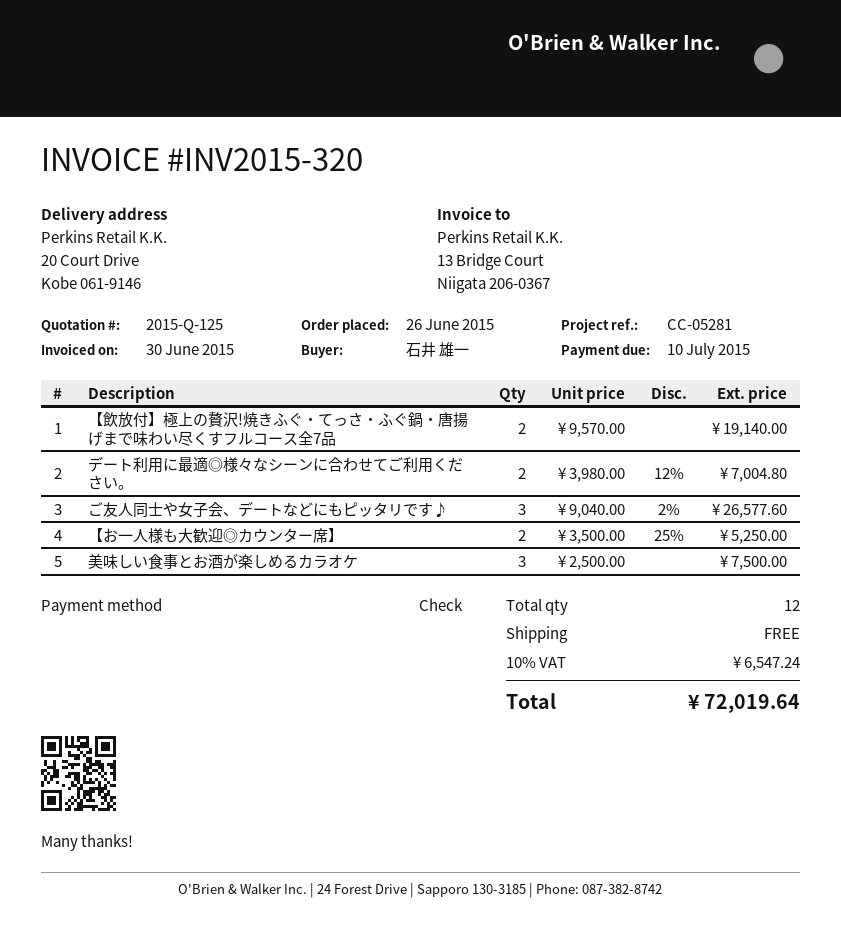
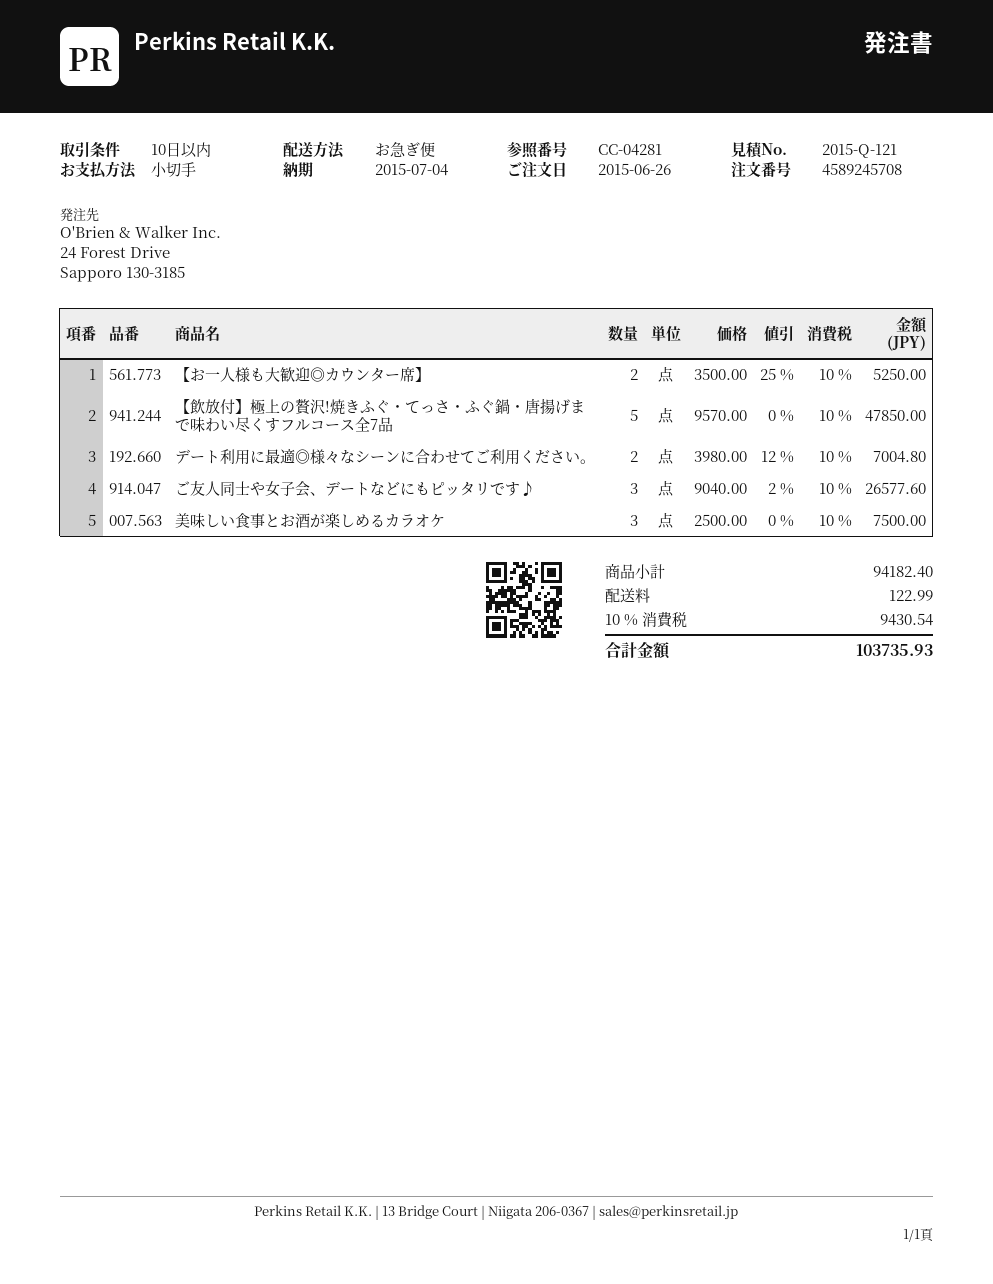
quote number: 2015-Q-125 -> 2015-Q-121
reference: CC-05281 -> CC-04281
【飲放付】極上の贅沢!焼きふぐ・てっさ・ふぐ鍋・唐揚げまで味わい尽くすフルコース全7品: 2 x 9570.00 = 19140.00 -> 5 x 9570.00 = 47850.00
shipping: 0.00 -> 122.99
tax: 10% = 6547.24 -> 10% = 9430.54
total: 72019.64 -> 103735.93

